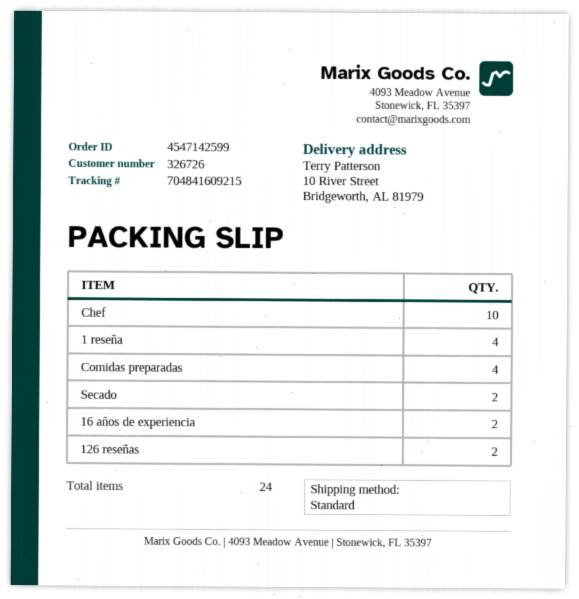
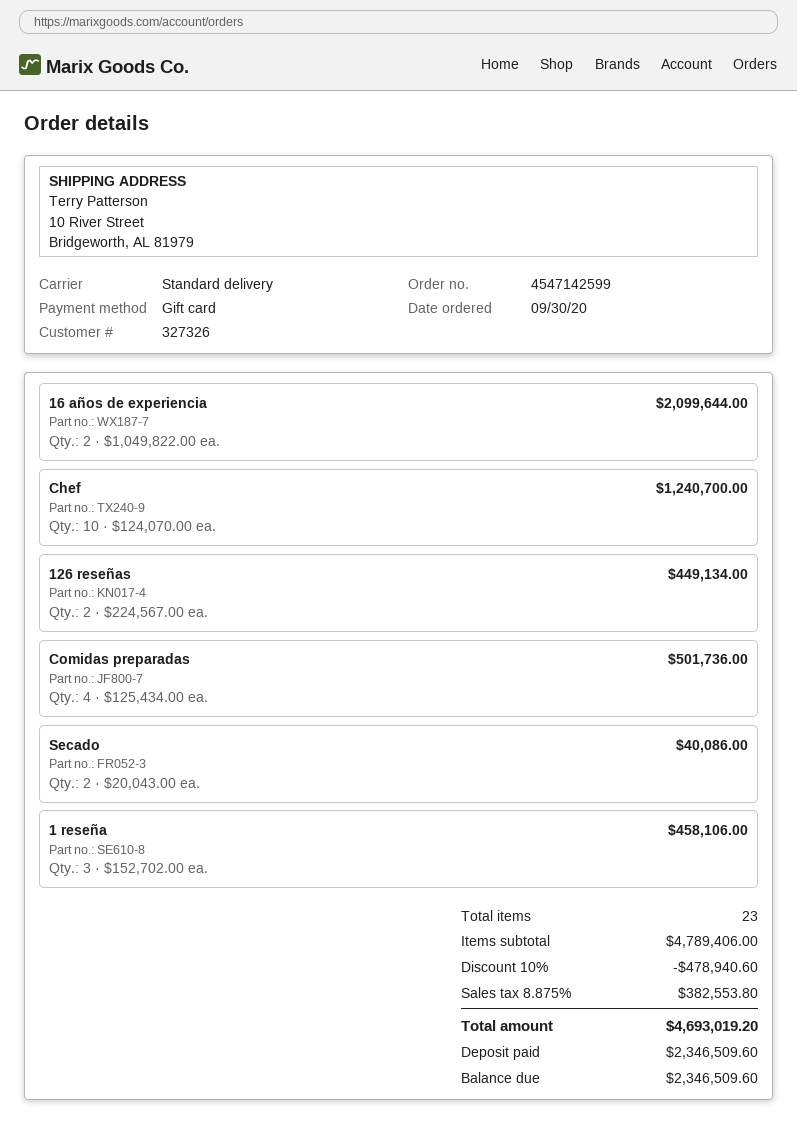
customer number: 326726 -> 327326
1 reseña: 4 -> 3
total quantity: 24 -> 23

